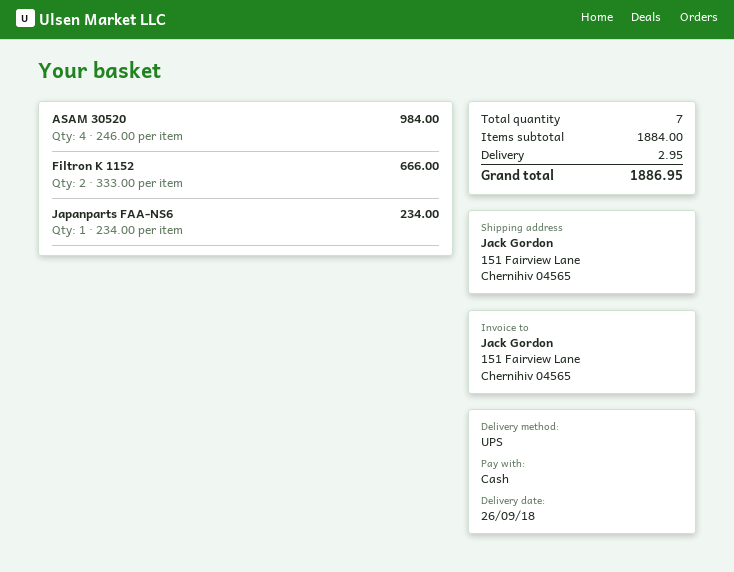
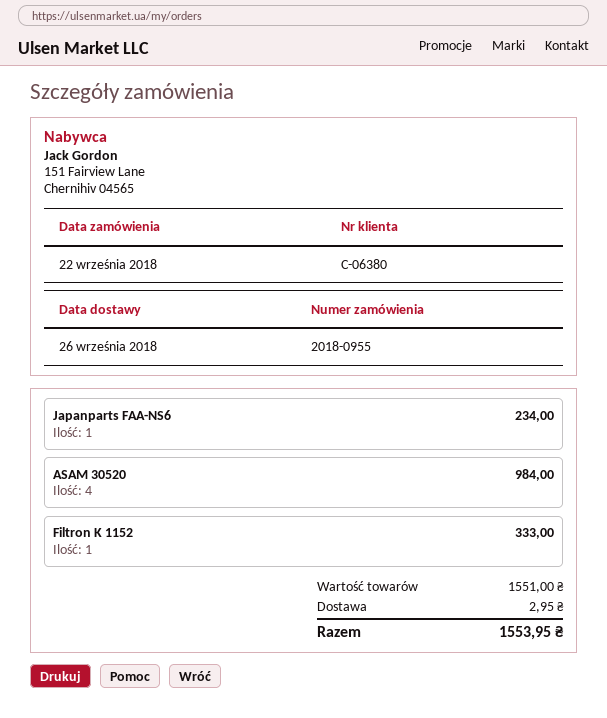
Filtron K 1152: 2 for 666.00 -> 1 for 333.00
subtotal: 1884.00 -> 1551.00
total: 1886.95 -> 1553.95

